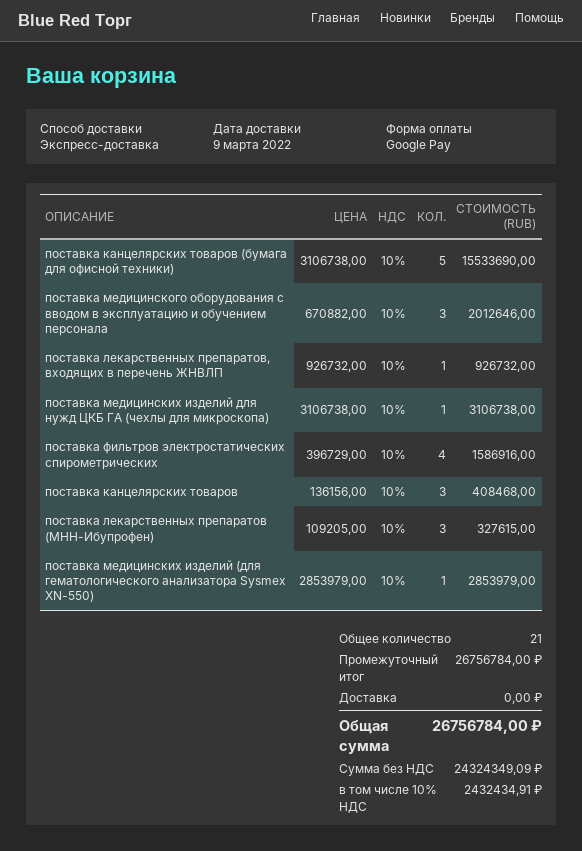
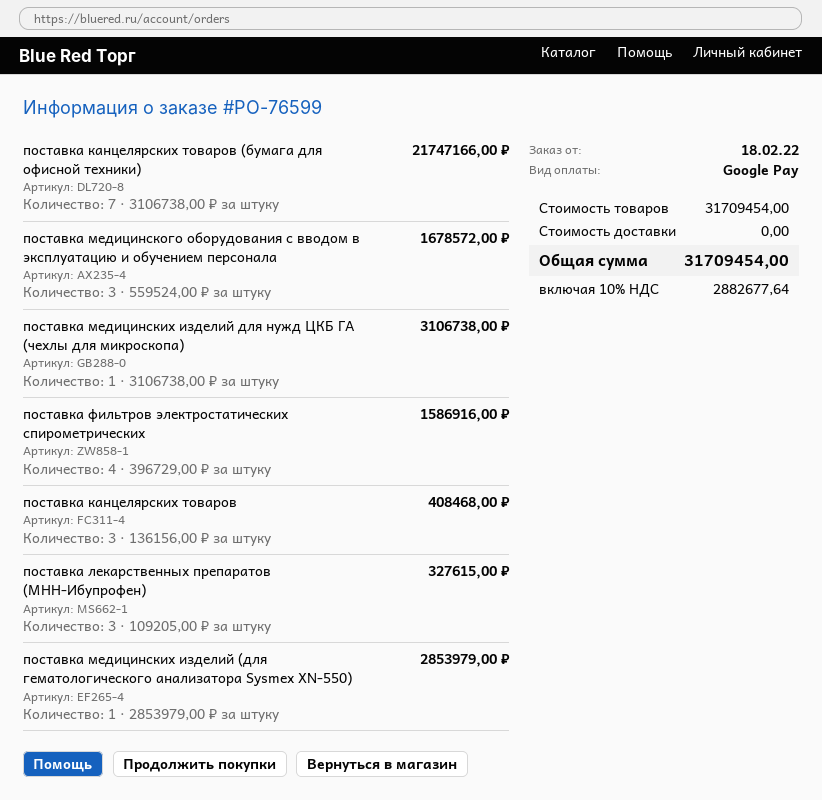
поставка канцелярских товаров (бумага для офисной техники): 5 x 3106738.00 = 15533690.00 -> 7 x 3106738.00 = 21747166.00
поставка медицинского оборудования с вводом в эксплуатацию и обучением персонала: 3 x 670882.00 = 2012646.00 -> 3 x 559524.00 = 1678572.00
поставка лекарственных препаратов, входящих в перечень ЖНВЛП: 1 x 926732.00 = 926732.00 -> none
subtotal: 26756784.00 -> 31709454.00
tax: 10% = 2432434.91 -> 10% = 2882677.64
total: 26756784.00 -> 31709454.00

